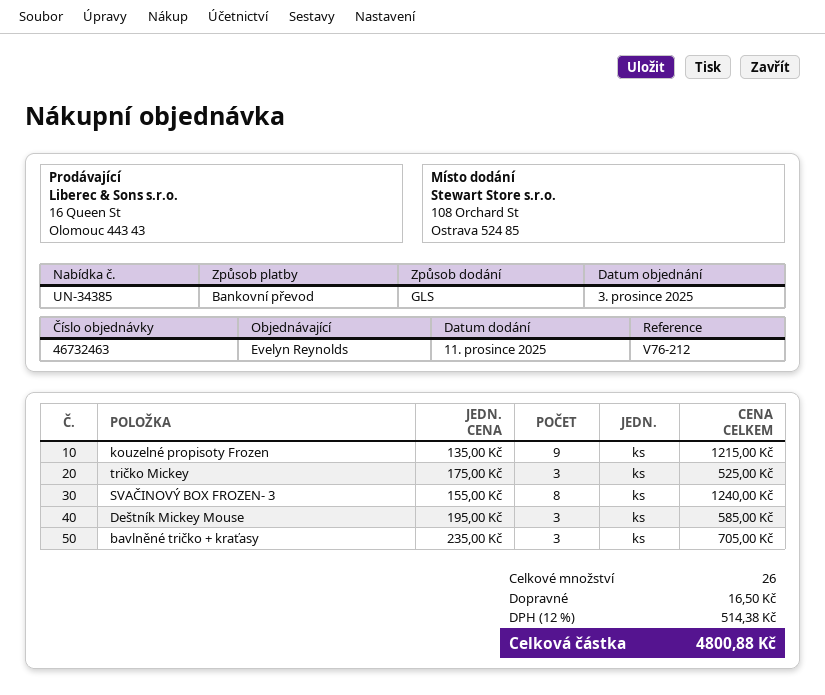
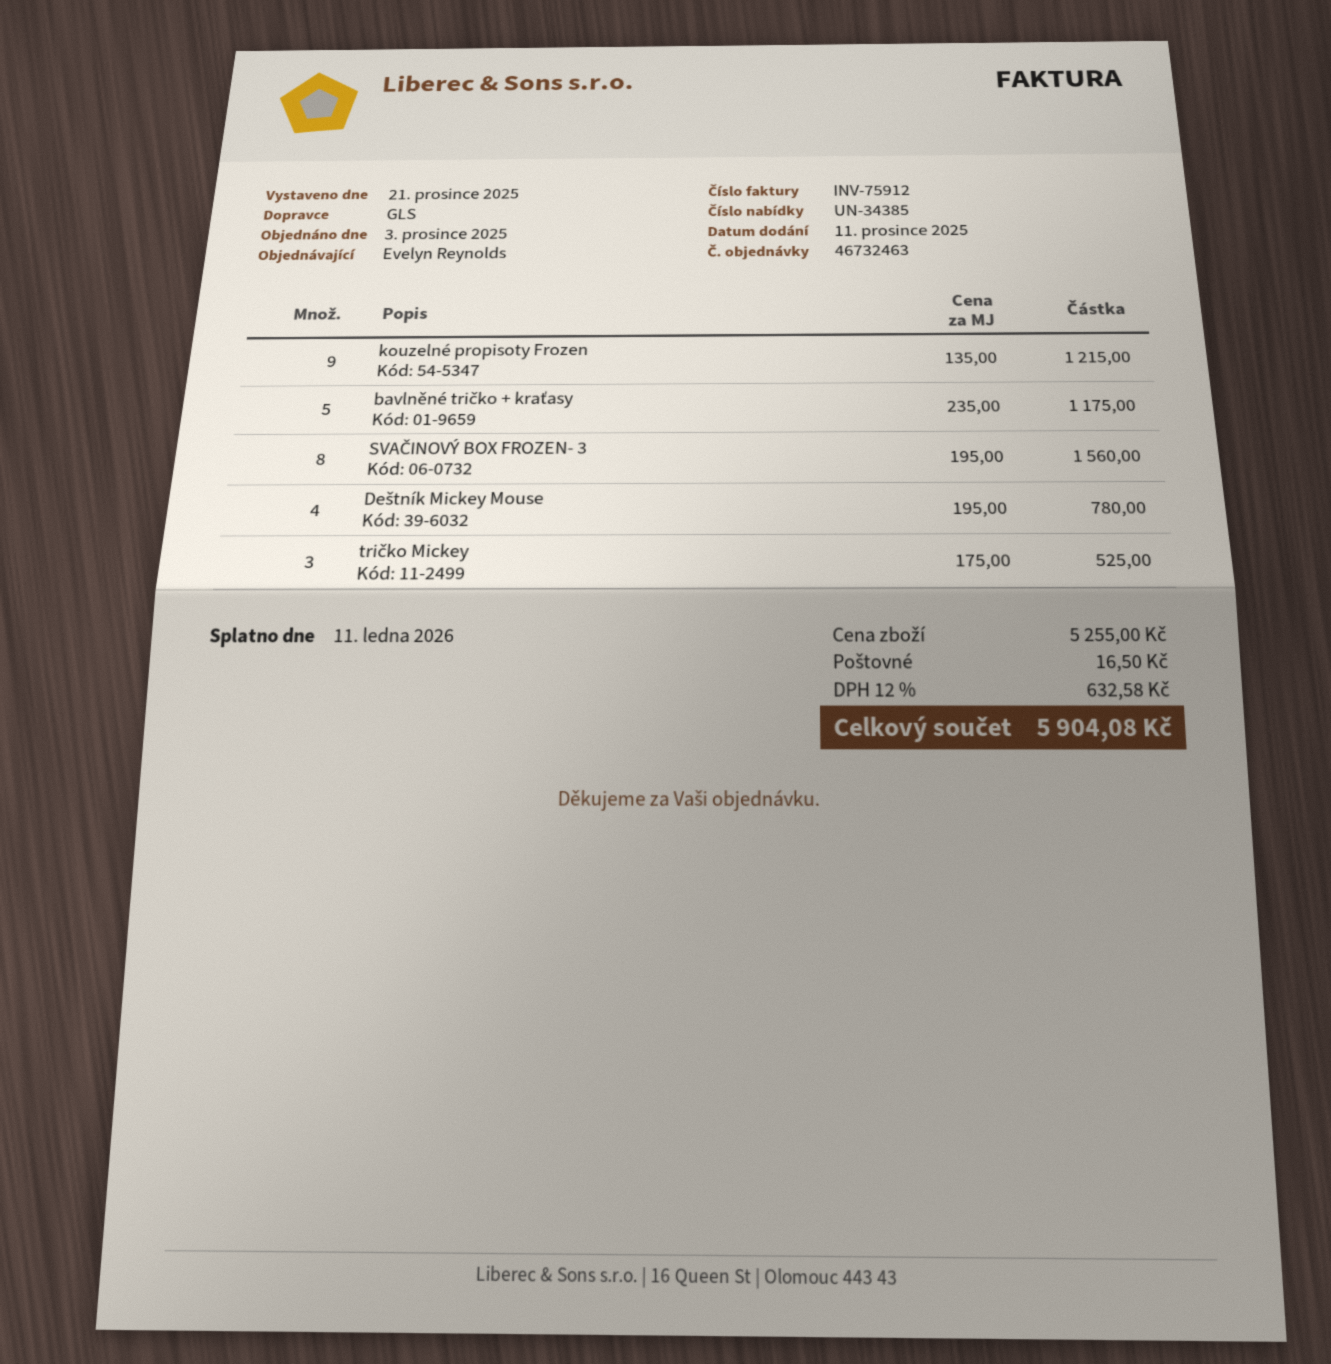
SVAČINOVÝ BOX FROZEN- 3: 8 x 155.00 = 1240.00 -> 8 x 195.00 = 1560.00
Deštník Mickey Mouse: 3 x 195.00 = 585.00 -> 4 x 195.00 = 780.00
bavlněné tričko + kraťasy: 3 x 235.00 = 705.00 -> 5 x 235.00 = 1175.00
tax: 12% = 514.38 -> 12% = 632.58
total: 4800.88 -> 5904.08

